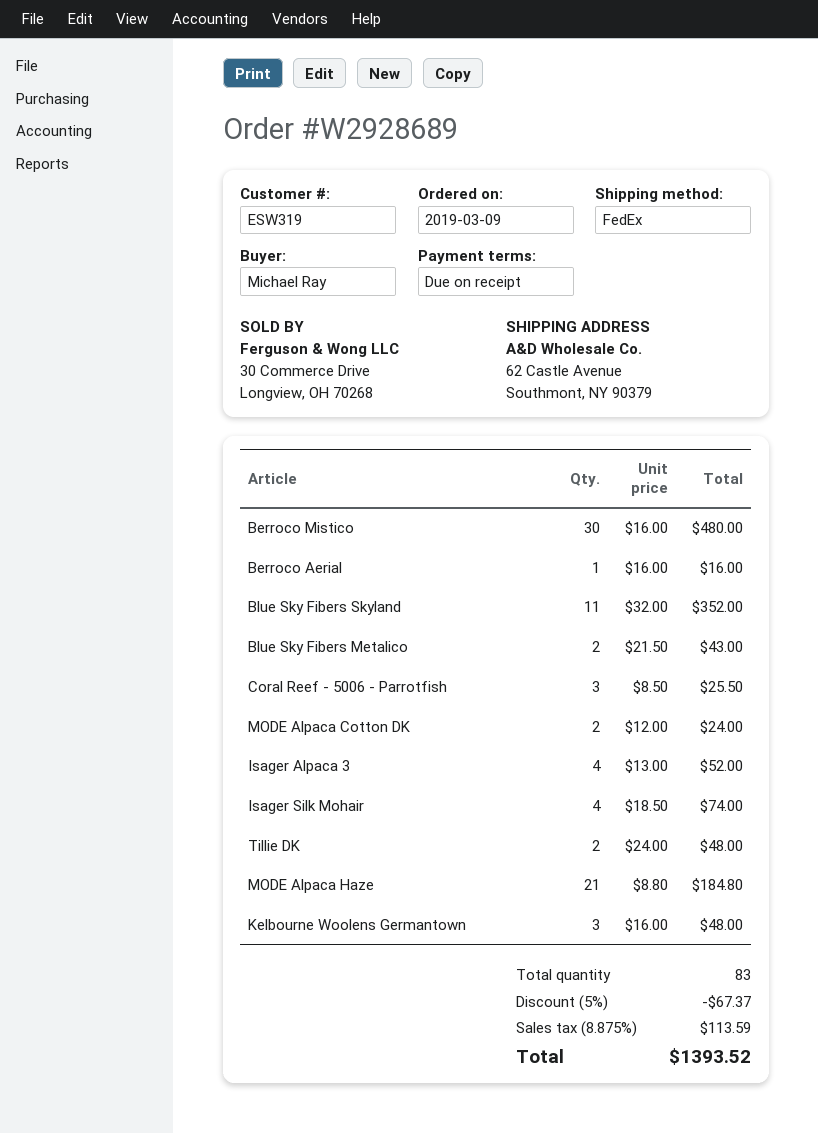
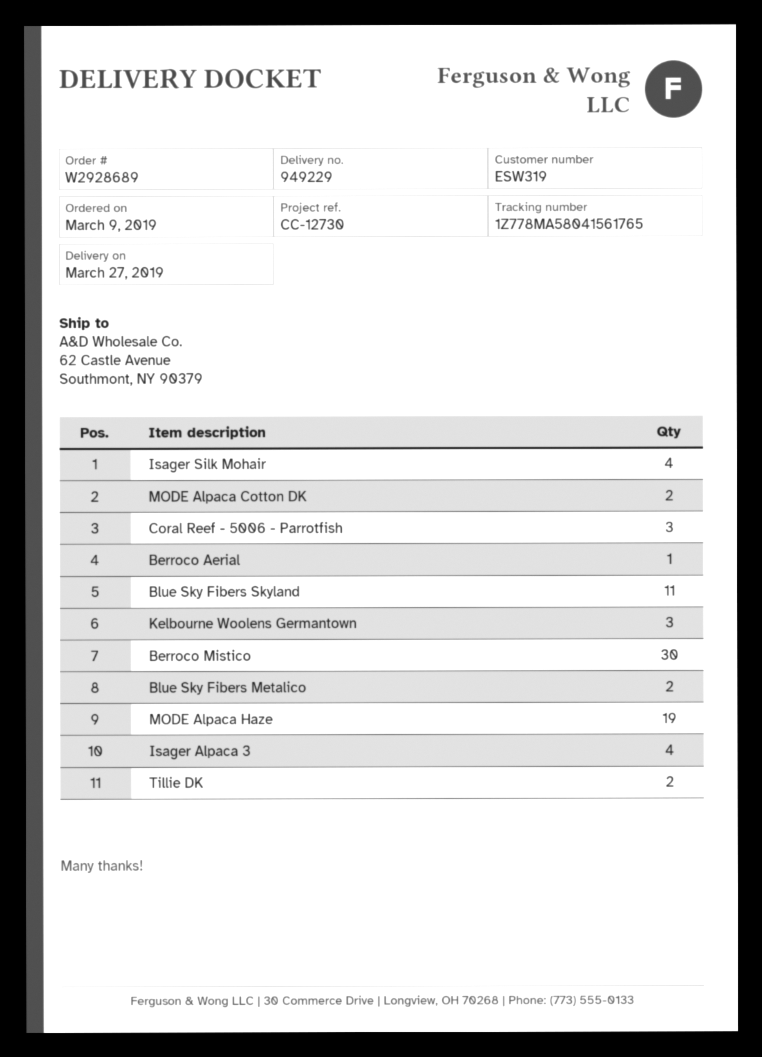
MODE Alpaca Haze: 21 -> 19

